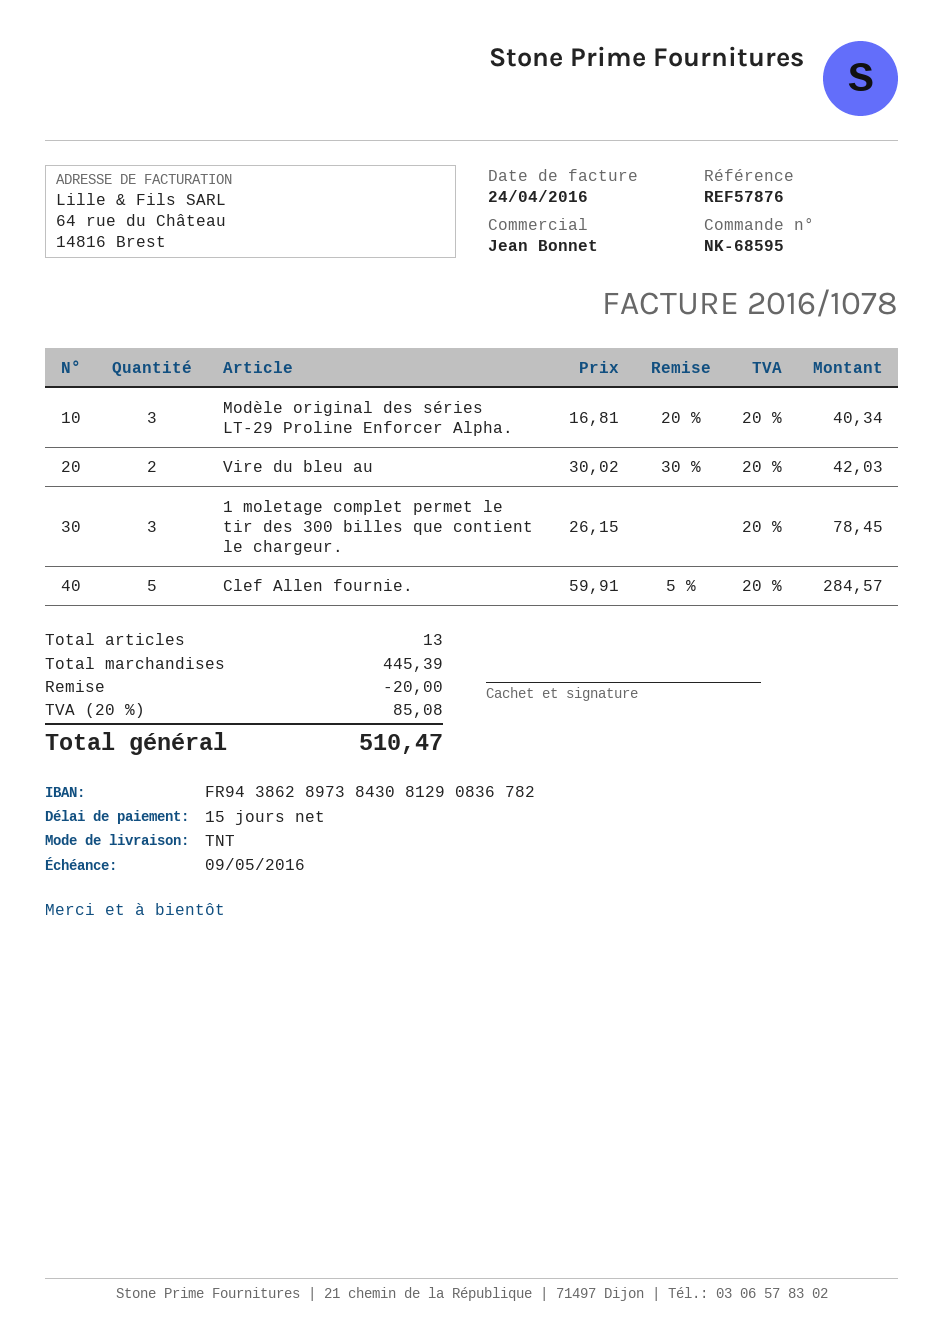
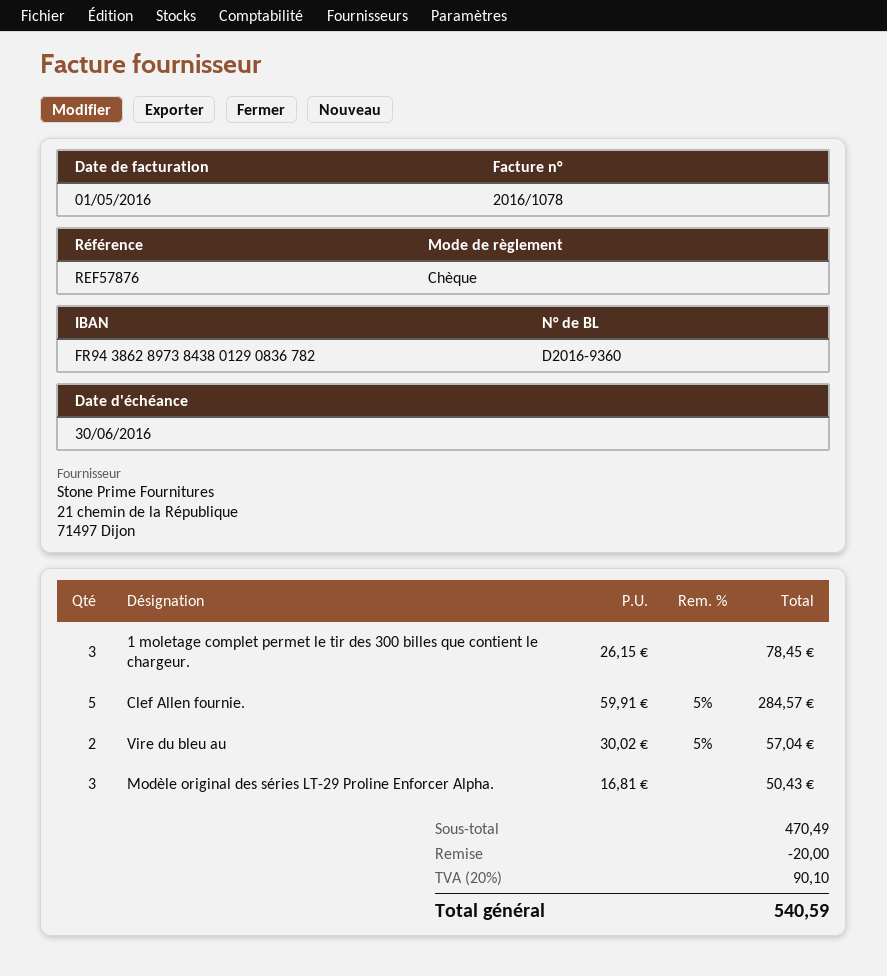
invoice date: 2016-04-24 -> 2016-05-01
due date: 2016-05-09 -> 2016-06-30
bank account: FR9438628973843081290836782 -> FR9438628973843801290836782
Modèle original des séries LT-29 Proline Enforcer Alpha.: 3 x 16.81 - 20% = 40.34 -> 3 x 16.81 = 50.43
Vire du bleu au: 2 x 30.02 - 30% = 42.03 -> 2 x 30.02 - 5% = 57.04
subtotal: 445.39 -> 470.49
tax: 20% = 85.08 -> 20% = 90.10
total: 510.47 -> 540.59

